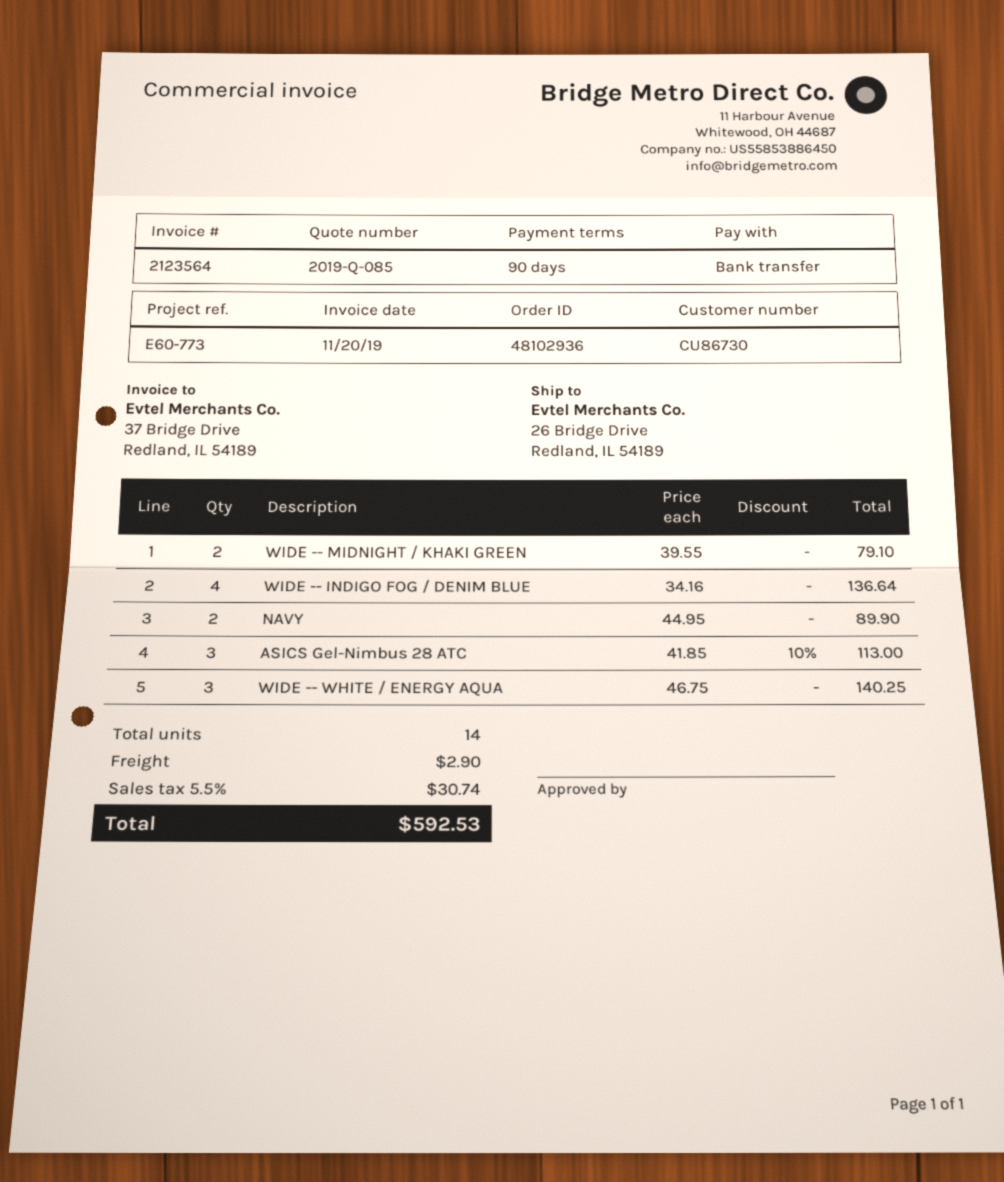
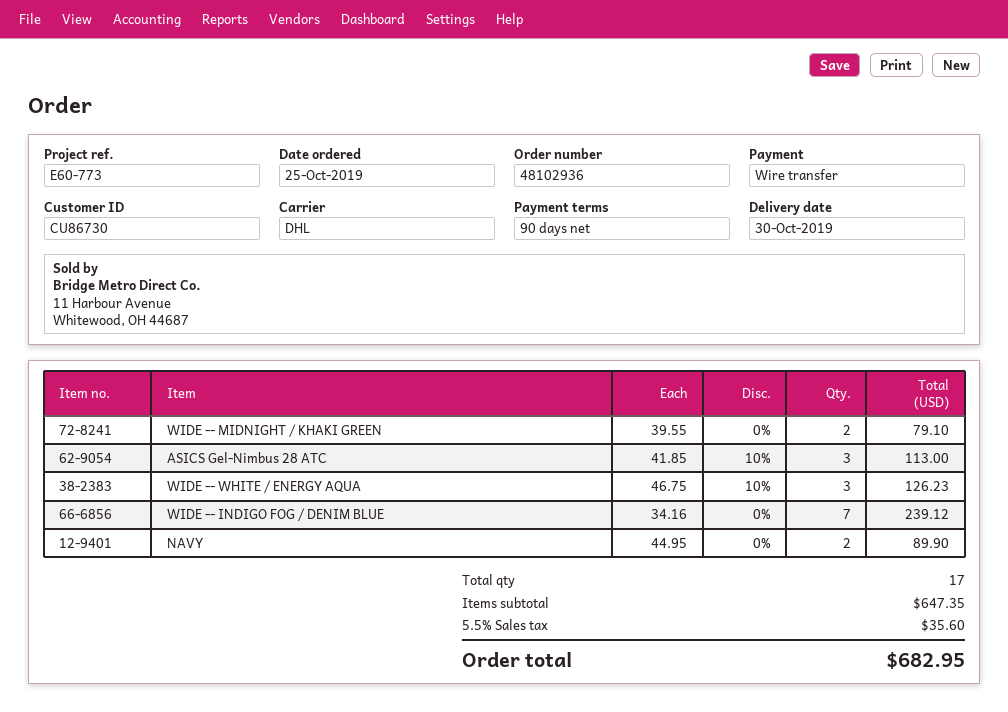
WIDE -- INDIGO FOG / DENIM BLUE: 4 x 34.16 = 136.64 -> 7 x 34.16 = 239.12
WIDE -- WHITE / ENERGY AQUA: 3 x 46.75 = 140.25 -> 3 x 46.75 - 10% = 126.23
total quantity: 14 -> 17
shipping: 2.90 -> none
tax: 5.5% = 30.74 -> 5.5% = 35.60
total: 592.53 -> 682.95

